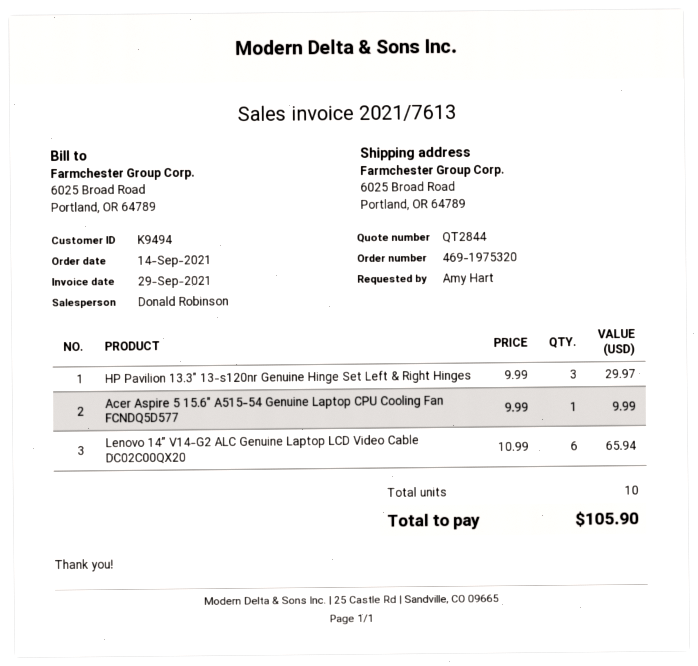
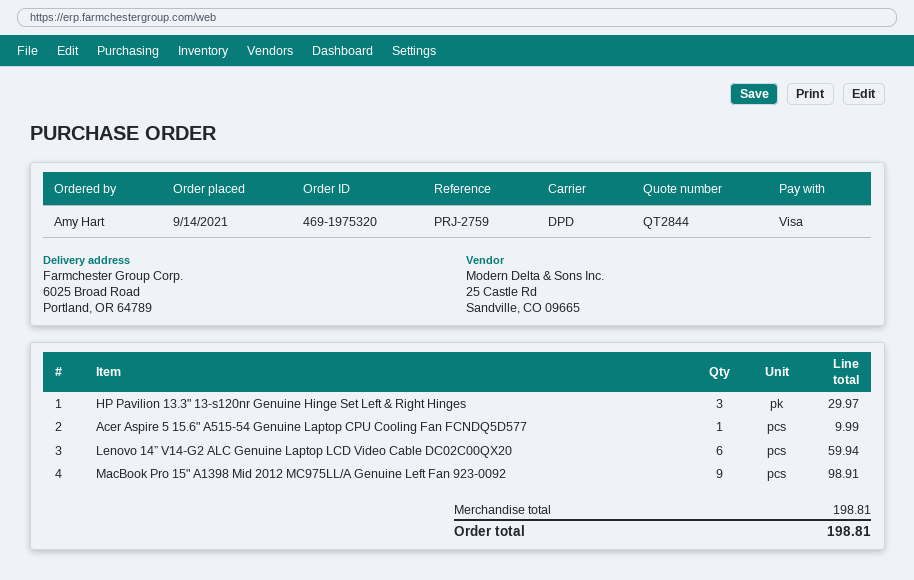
Lenovo 14” V14-G2 ALC Genuine Laptop LCD Video Cable DC02C00QX20: 6 for 65.94 -> 6 for 59.94
MacBook Pro 15" A1398 Mid 2012 MC975LL/A Genuine Left Fan 923-0092: none -> 9 for 98.91
total: 105.90 -> 198.81

